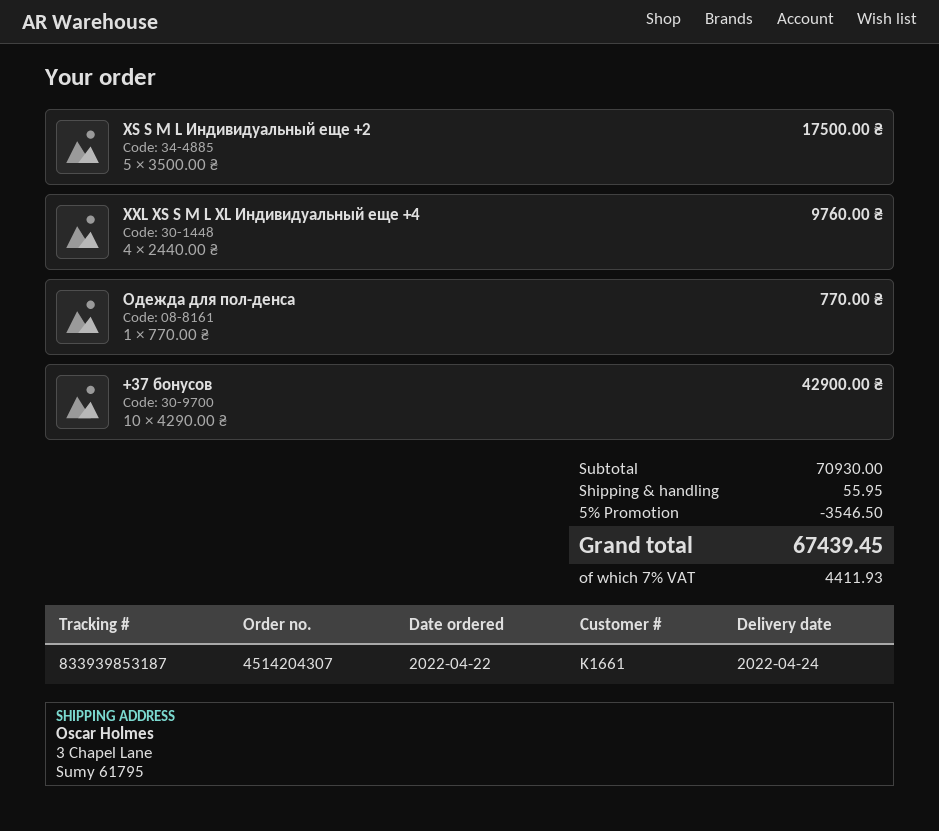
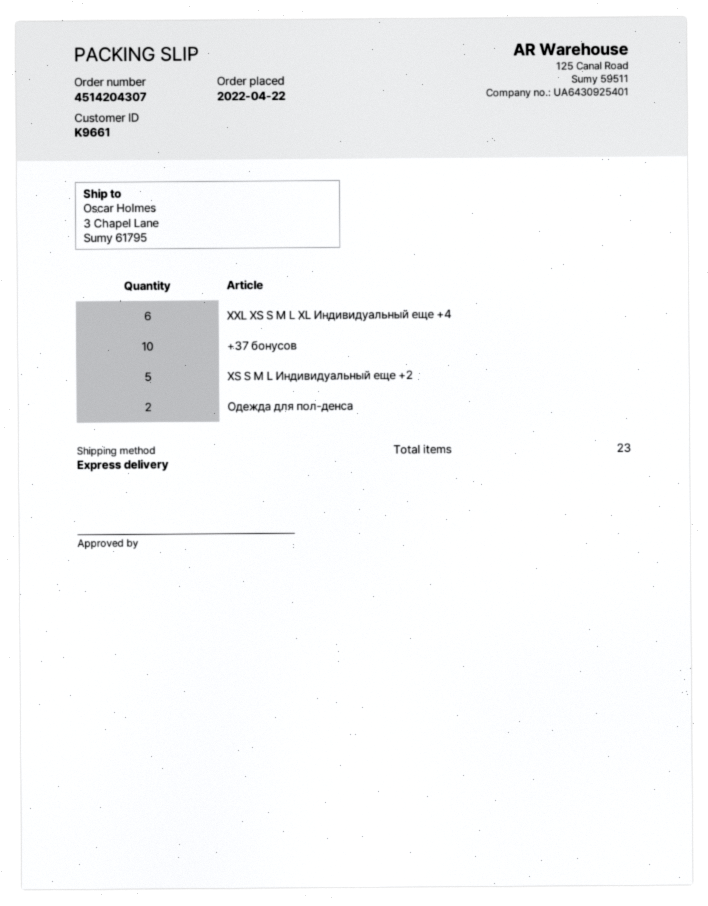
customer number: K1661 -> K9661
XXL XS S M L XL Индивидуальный еще +4: 4 -> 6
Одежда для пол-денса: 1 -> 2

